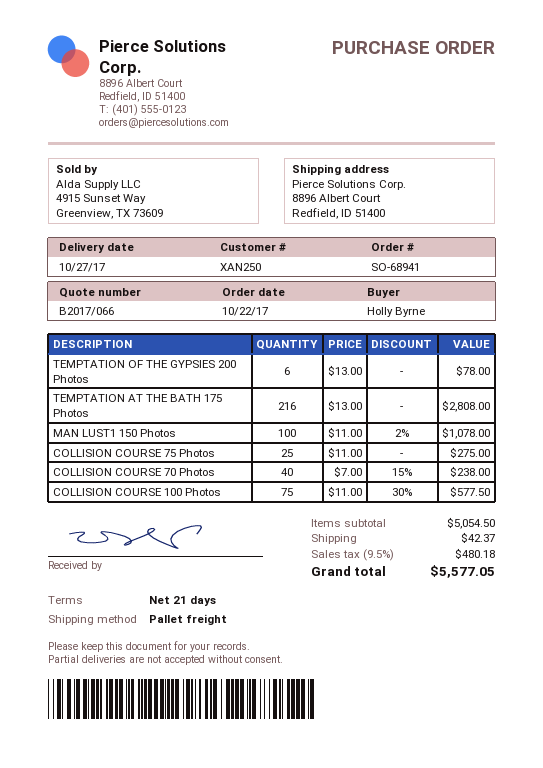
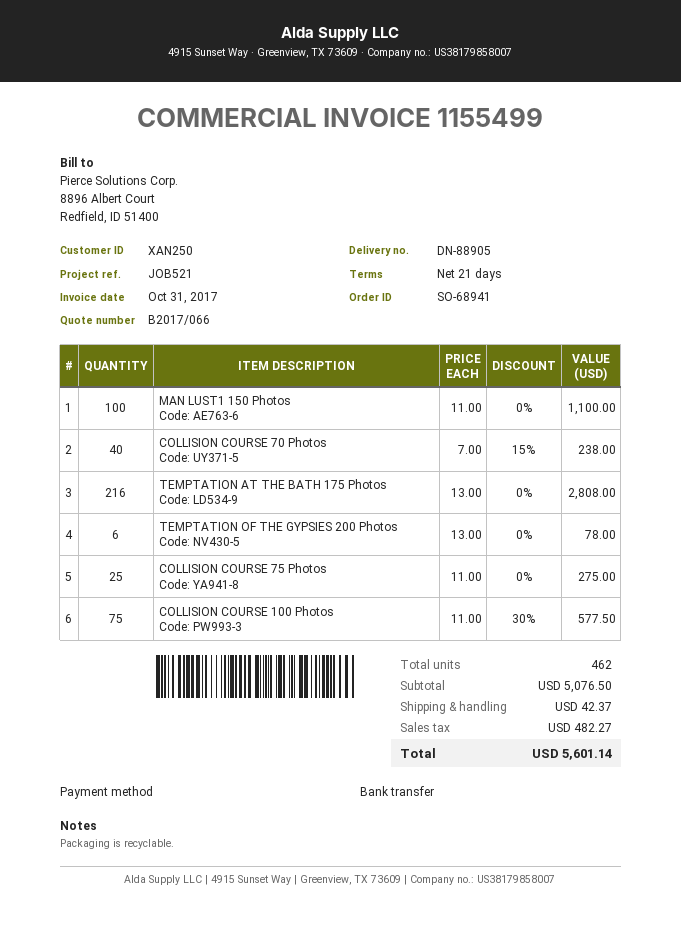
MAN LUST1 150 Photos: 100 x 11.00 - 2% = 1078.00 -> 100 x 11.00 = 1100.00
subtotal: 5054.50 -> 5076.50
tax: 480.18 -> 482.27
total: 5577.05 -> 5601.14

